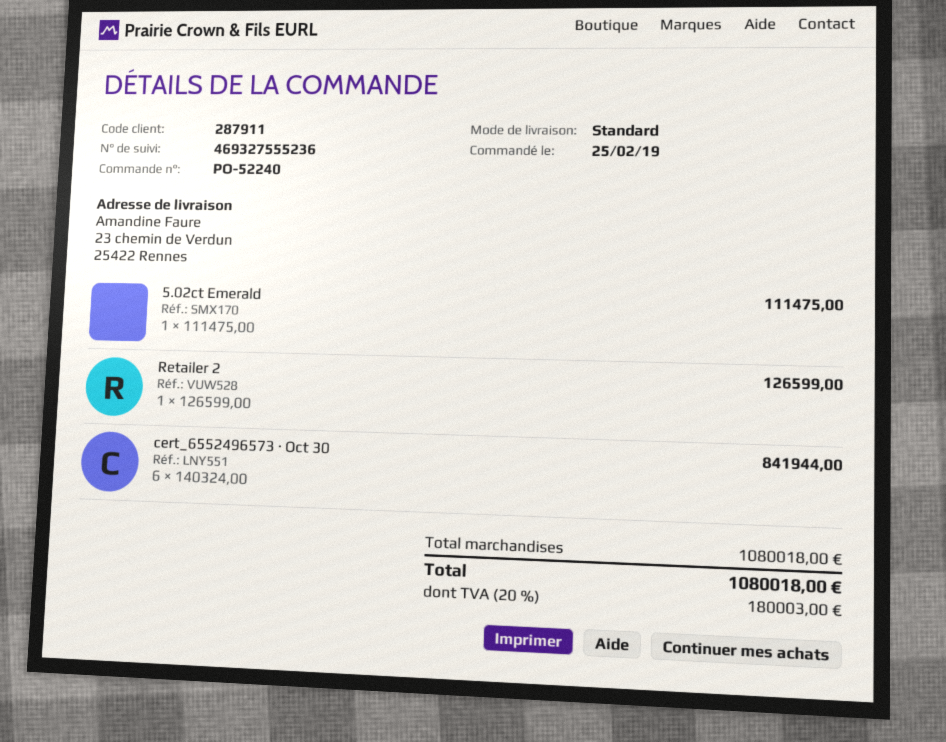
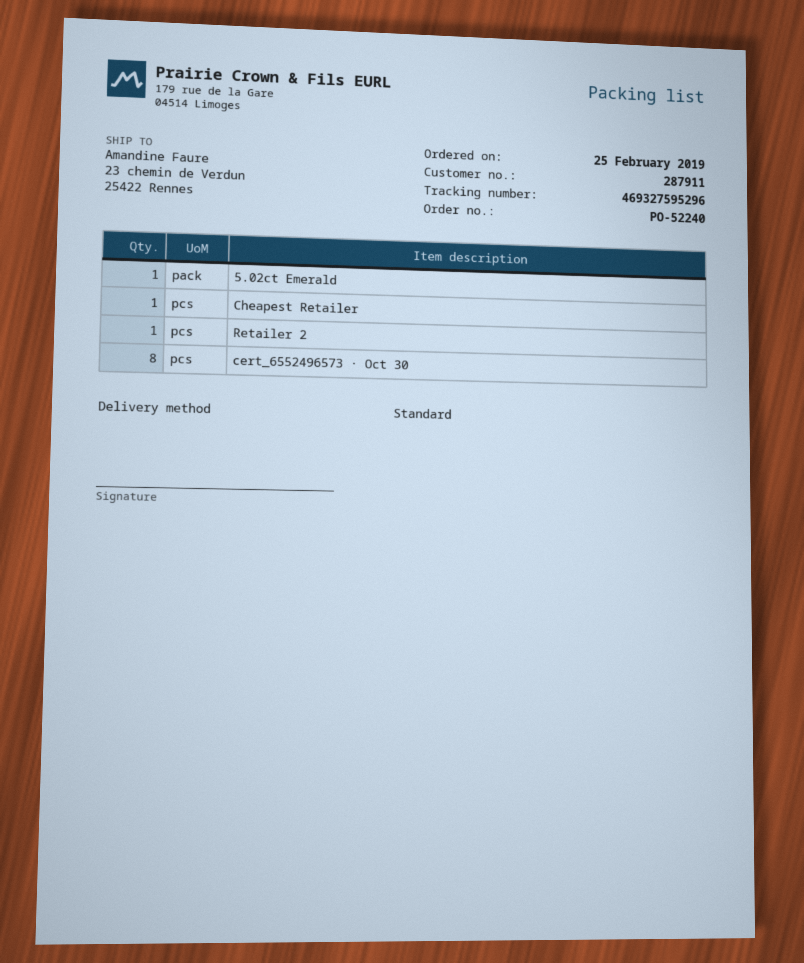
tracking number: 469327555236 -> 469327595296
cert_6552496573 · Oct 30: 6 -> 8
Cheapest Retailer: none -> 1

